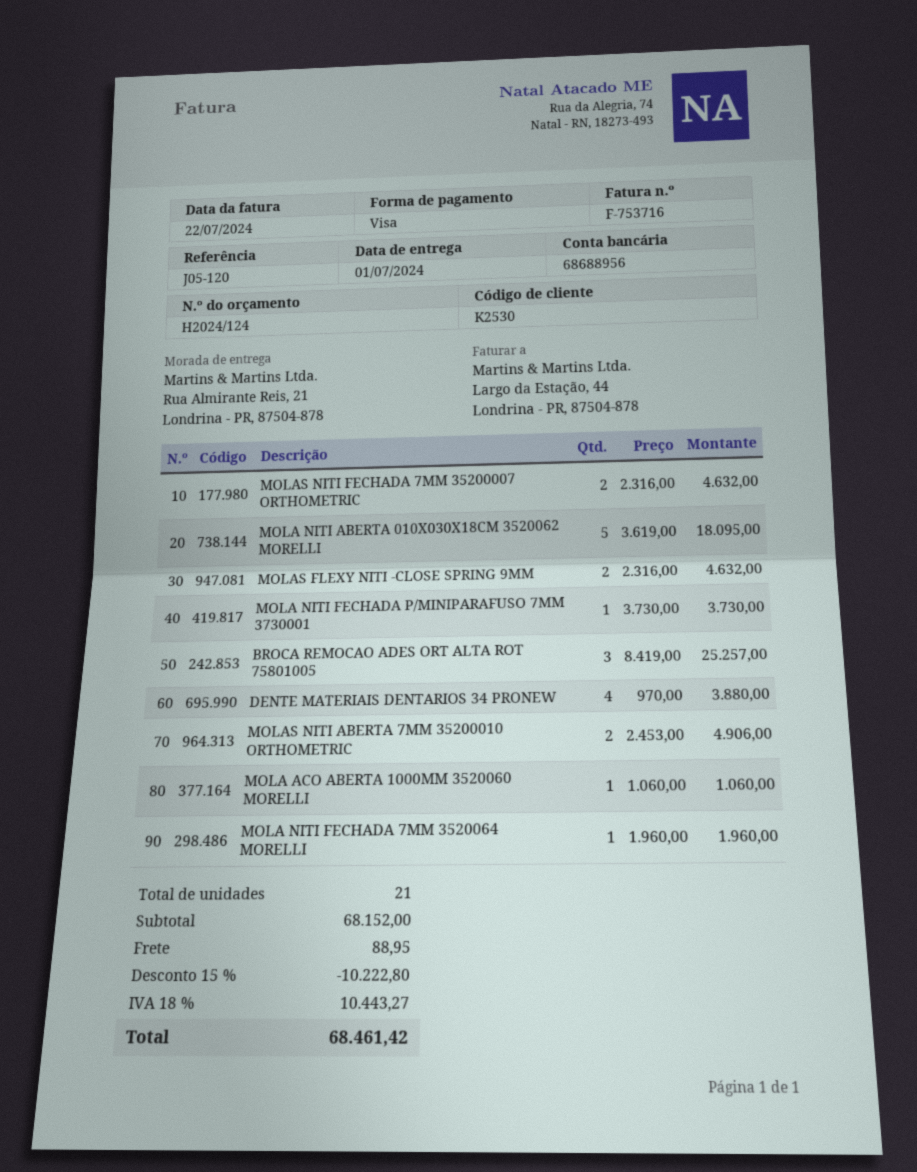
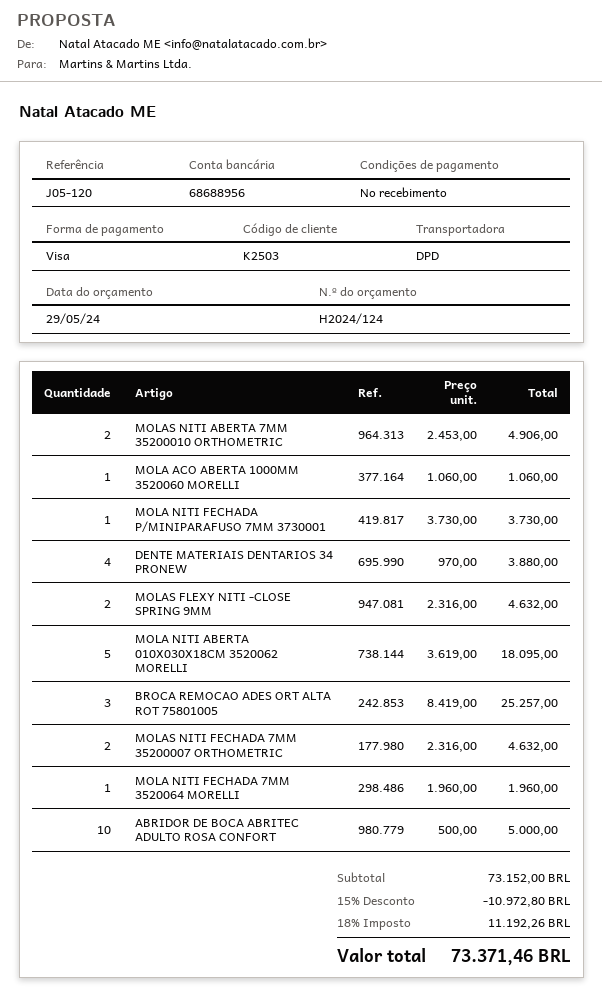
customer number: K2530 -> K2503
ABRIDOR DE BOCA ABRITEC ADULTO ROSA CONFORT: none -> 10 x 500.00 = 5000.00
subtotal: 68152.00 -> 73152.00
discount: 15% = 10222.80 -> 15% = 10972.80
shipping: 88.95 -> none
tax: 18% = 10443.27 -> 18% = 11192.26
total: 68461.42 -> 73371.46

